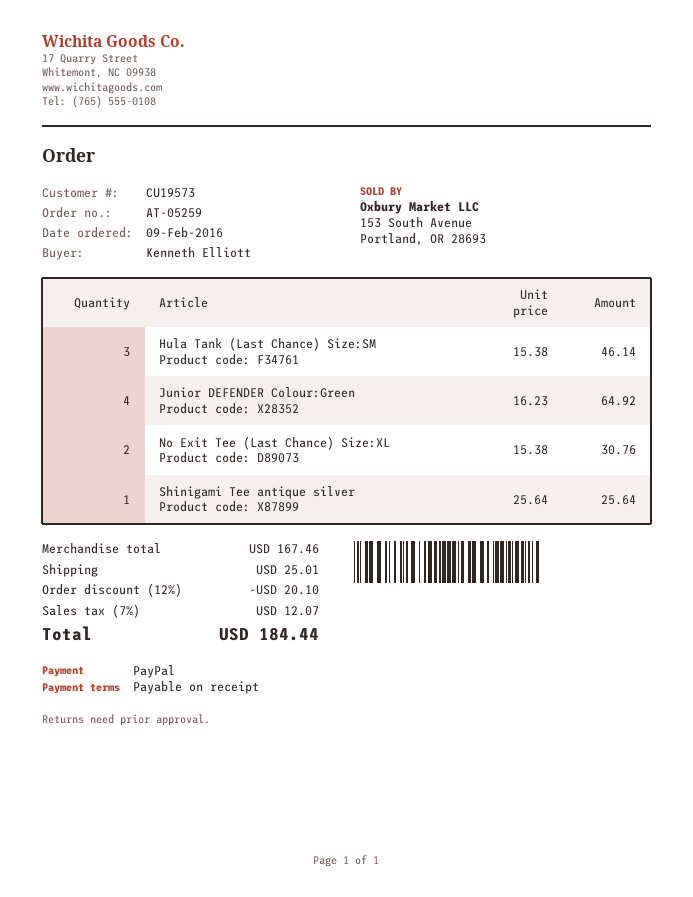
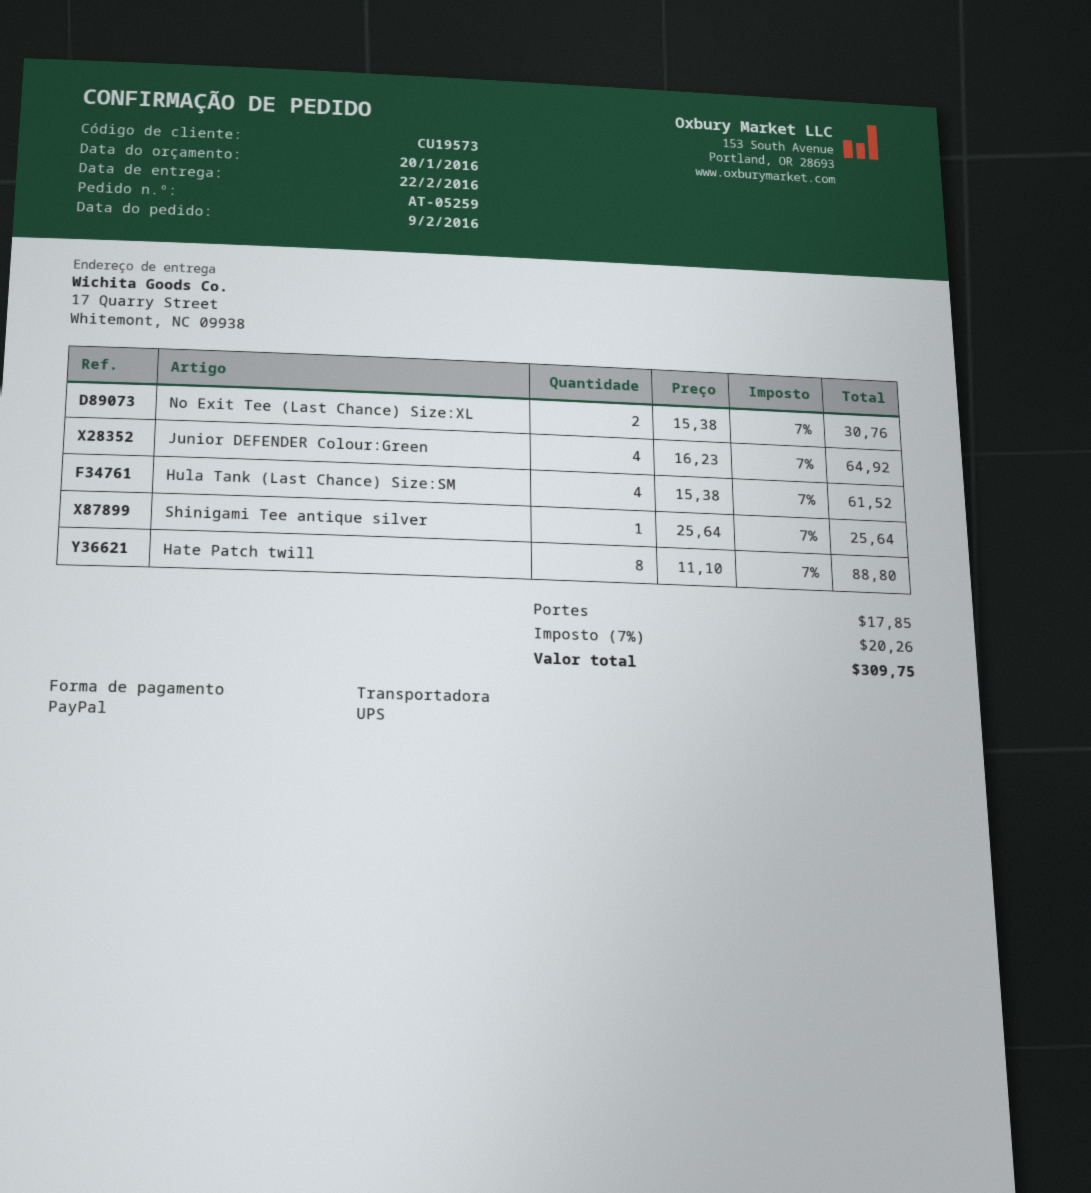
Hula Tank (Last Chance) Size:SM: 3 x 15.38 = 46.14 -> 4 x 15.38 = 61.52
Hate Patch twill: none -> 8 x 11.10 = 88.80
discount: 12% = 20.10 -> none
shipping: 25.01 -> 17.85
tax: 7% = 12.07 -> 7% = 20.26
total: 184.44 -> 309.75

